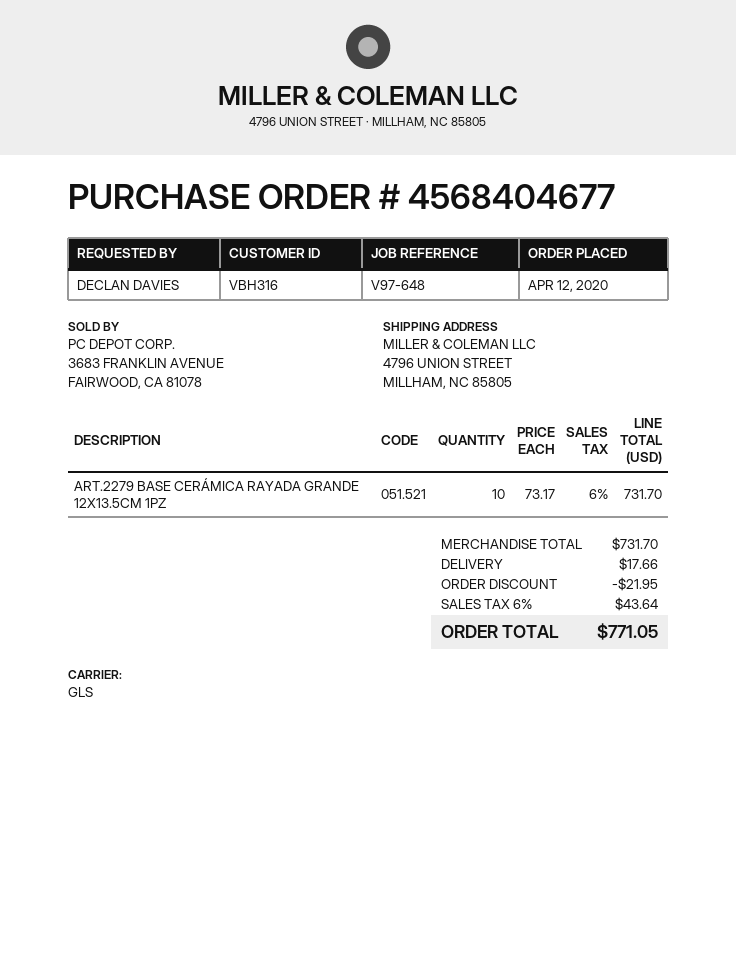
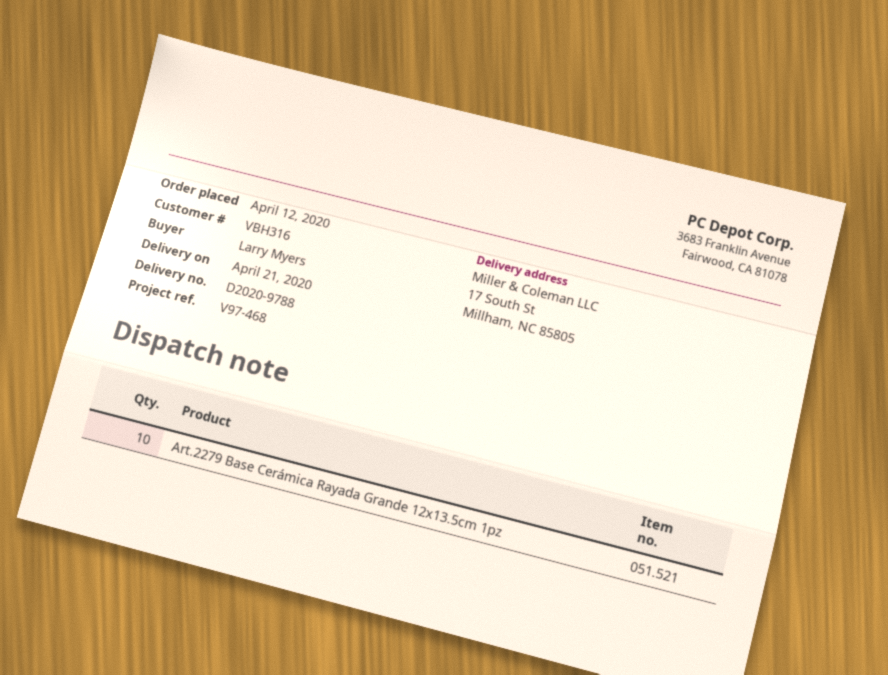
reference: V97-648 -> V97-468
ordered by: DECLAN DAVIES -> Larry Myers
ship to: 4796 UNION STREET, MILLHAM, NC 85805 -> 17 South St, Millham, NC 85805

